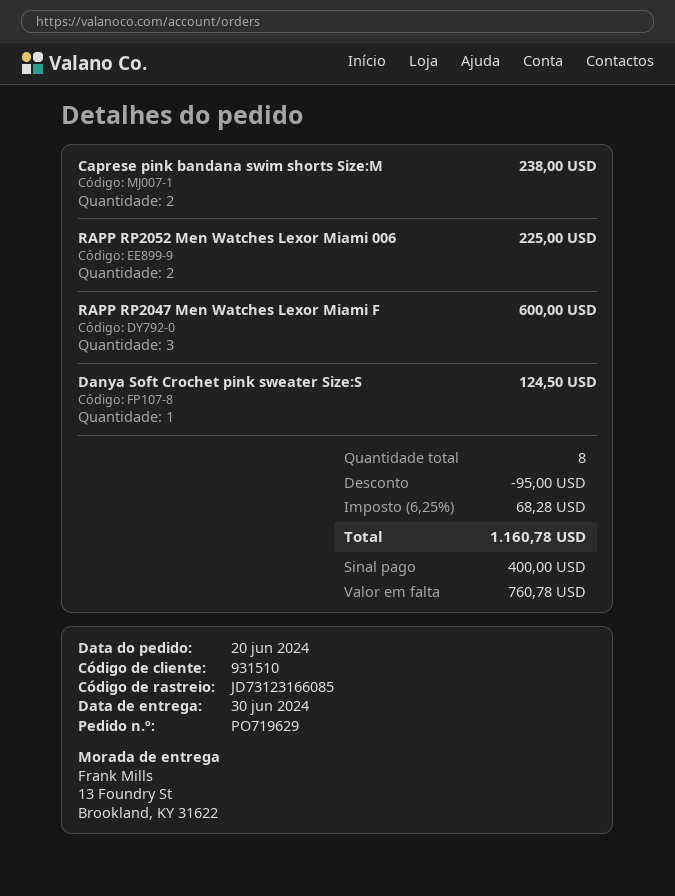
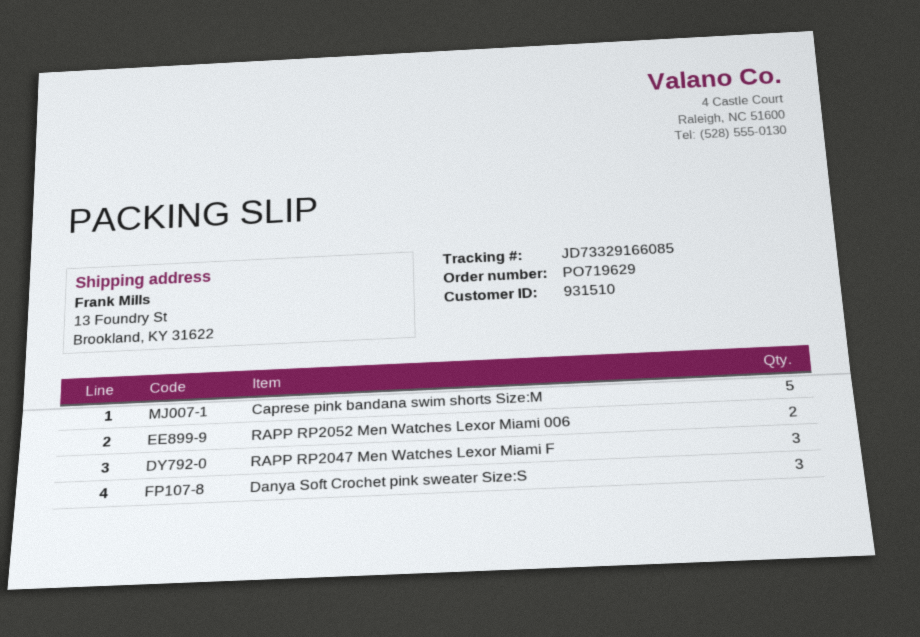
tracking number: JD73123166085 -> JD73329166085
Caprese pink bandana swim shorts Size:M: 2 -> 5
Danya Soft Crochet pink sweater Size:S: 1 -> 3

